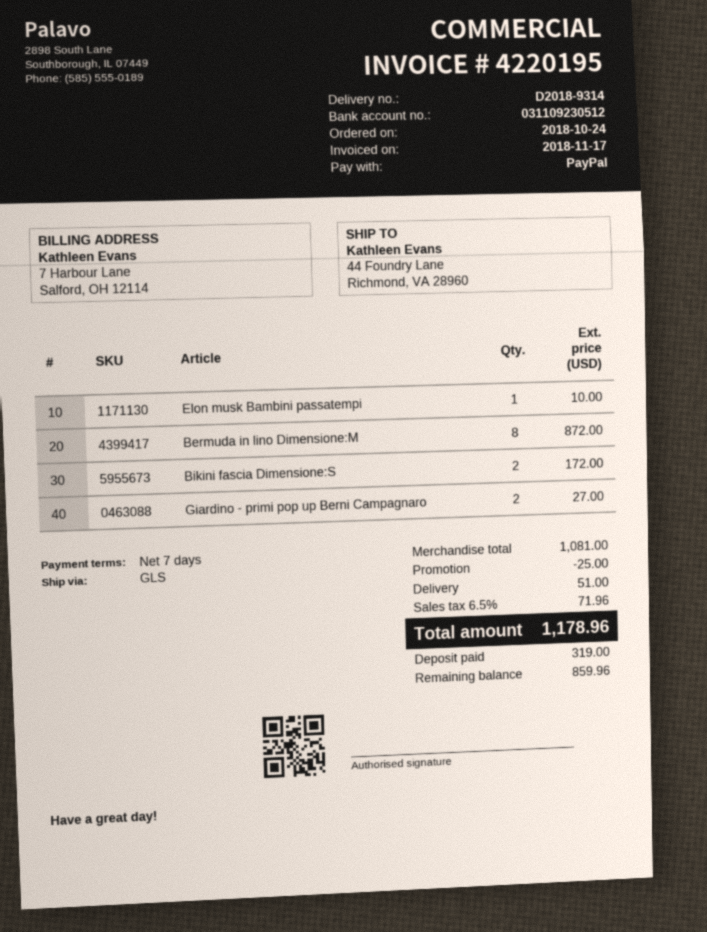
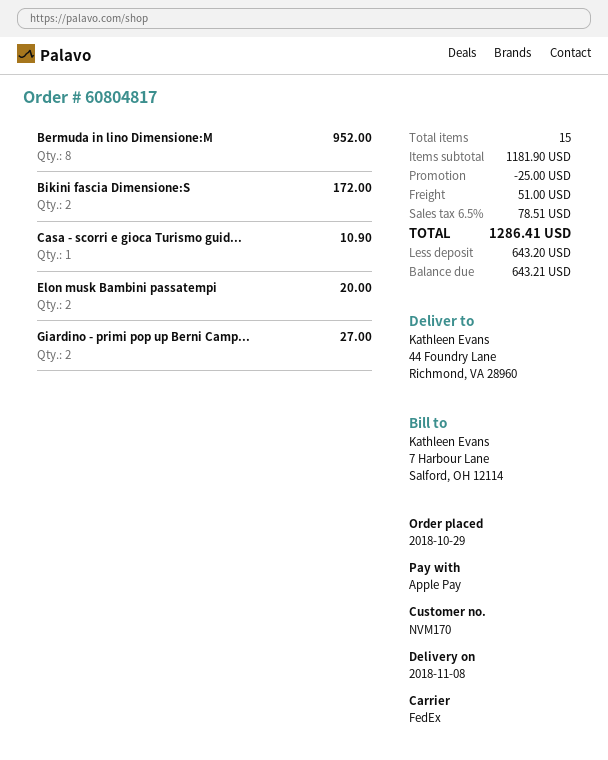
order date: 2018-10-24 -> 2018-10-29
payment method: PayPal -> Apple Pay
shipping method: GLS -> FedEx
Elon musk Bambini passatempi: 1 for 10.00 -> 2 for 20.00
Bermuda in lino Dimensione:M: 8 for 872.00 -> 8 for 952.00
Casa - scorri e gioca Turismo guid...: none -> 1 for 10.90
subtotal: 1081.00 -> 1181.90
tax: 6.5% = 71.96 -> 6.5% = 78.51
total: 1178.96 -> 1286.41
deposit: 319.00 -> 643.20
balance: 859.96 -> 643.21

